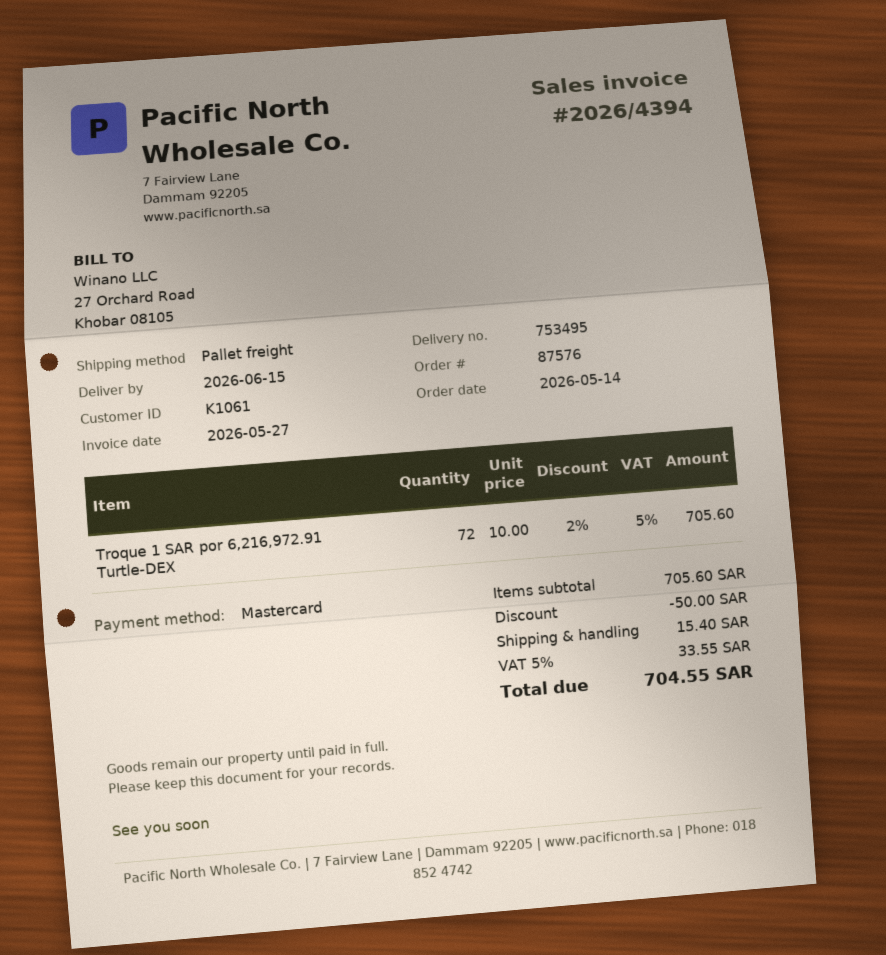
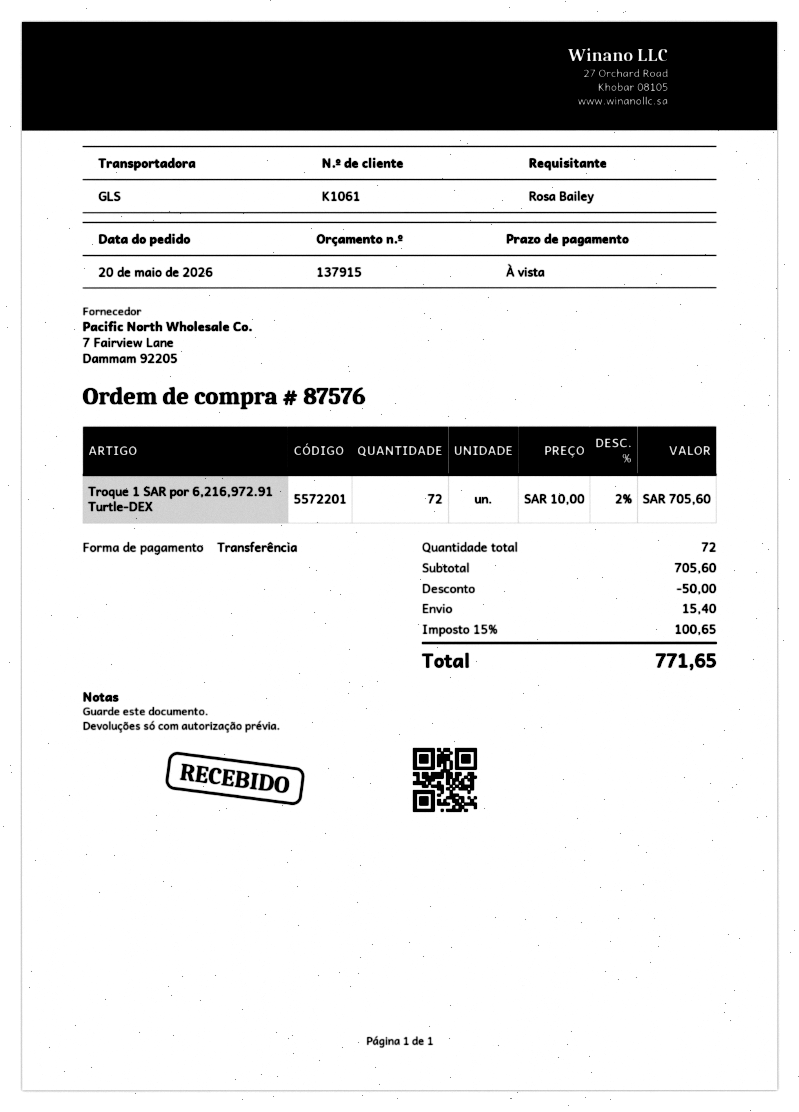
order date: 2026-05-14 -> 2026-05-20
payment method: Mastercard -> bank transfer
shipping method: pallet freight -> GLS
tax: 5% = 33.55 -> 15% = 100.65
total: 704.55 -> 771.65

